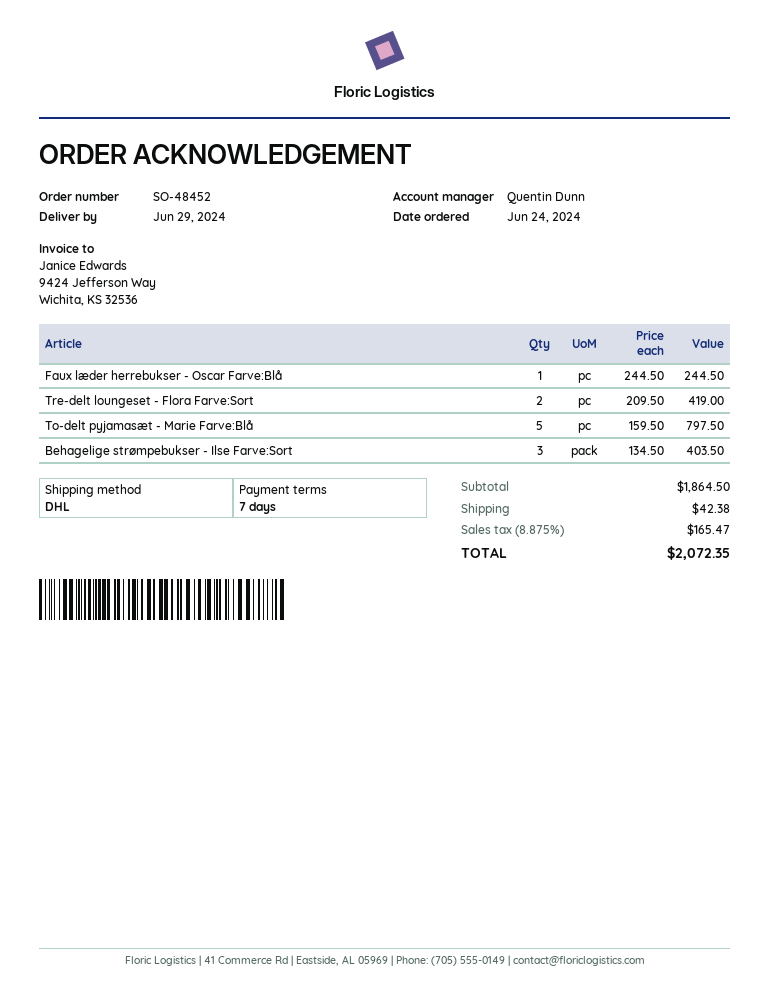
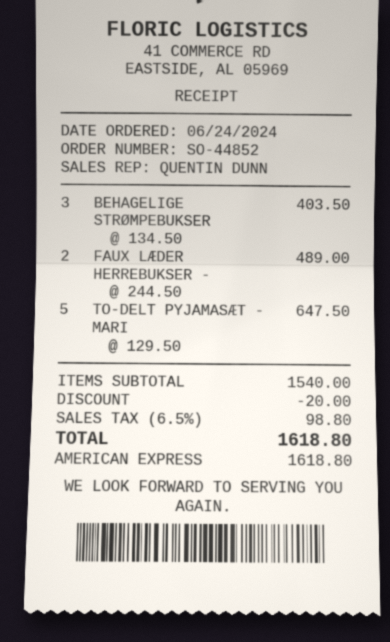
order number: SO-48452 -> SO-44852
Faux læder herrebukser - Oscar Farve:Blå: 1 x 244.50 = 244.50 -> 2 x 244.50 = 489.00
Tre-delt loungeset - Flora Farve:Sort: 2 x 209.50 = 419.00 -> none
To-delt pyjamasæt - Marie Farve:Blå: 5 x 159.50 = 797.50 -> 5 x 129.50 = 647.50
subtotal: 1864.50 -> 1540.00
discount: none -> 20.00
shipping: 42.38 -> none
tax: 8.875% = 165.47 -> 6.5% = 98.80
total: 2072.35 -> 1618.80

